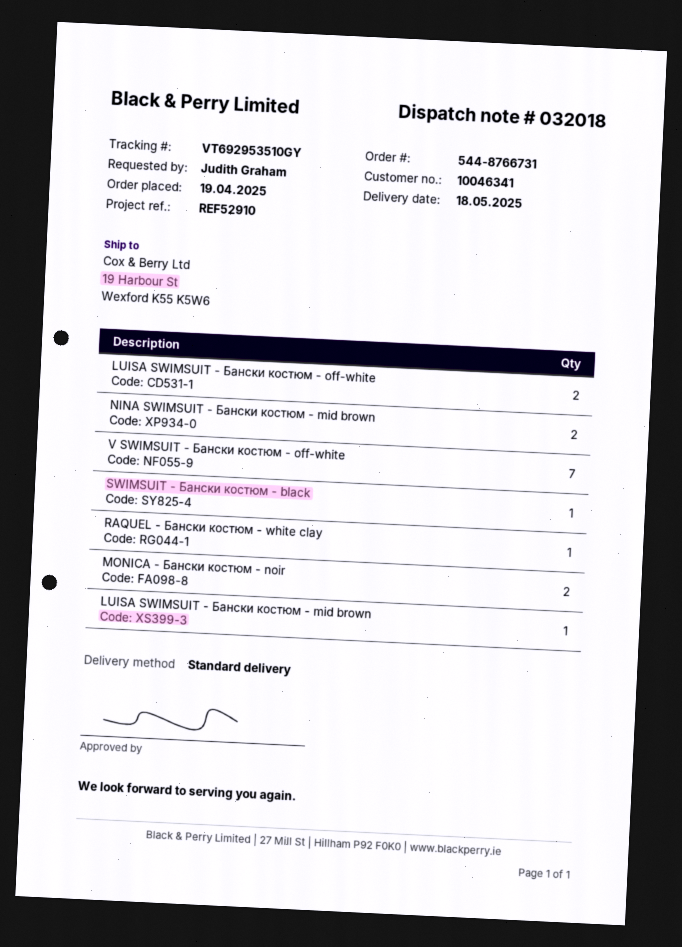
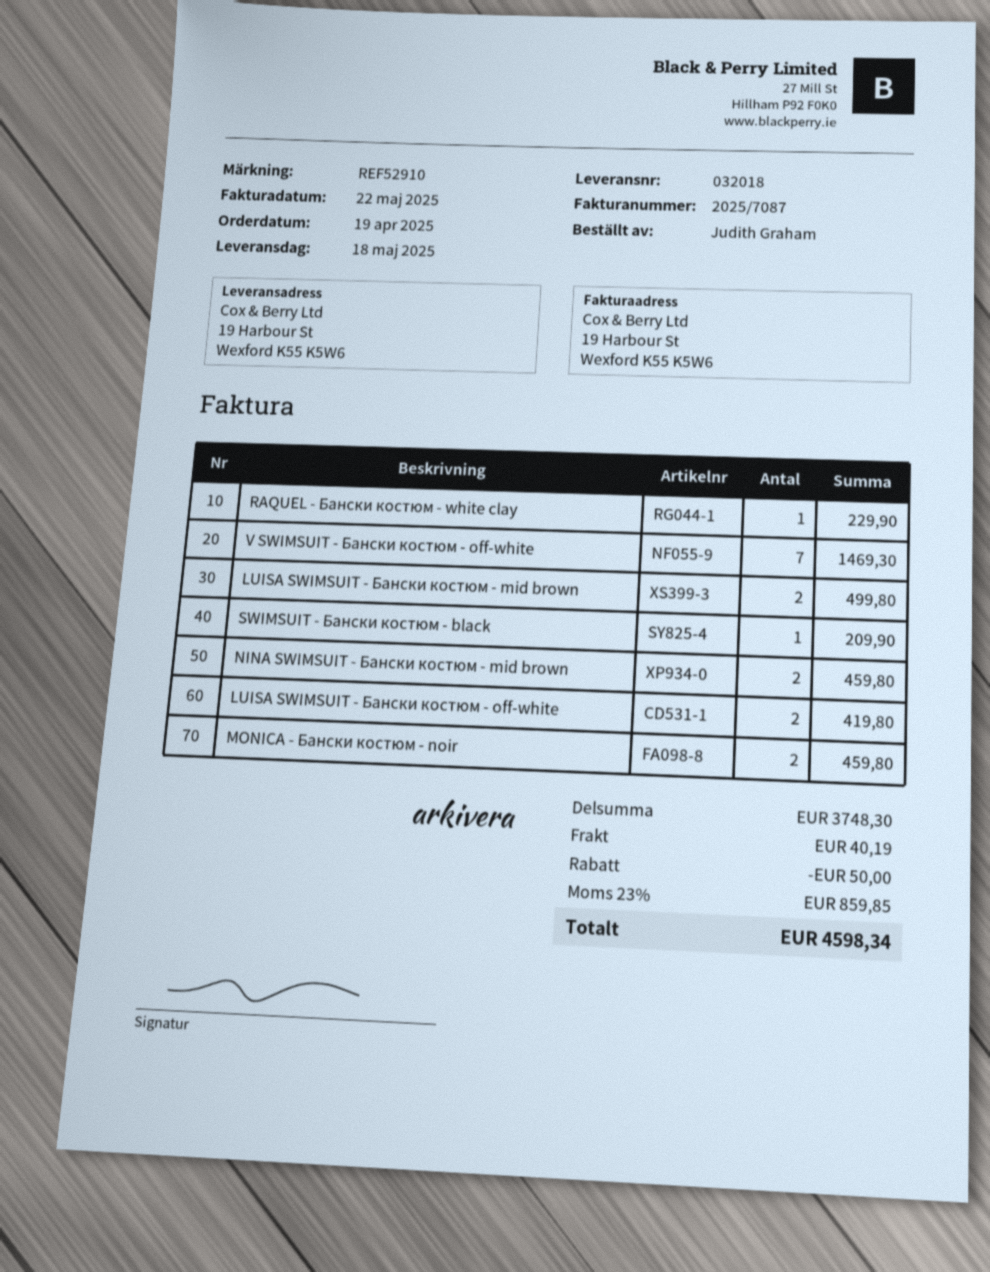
LUISA SWIMSUIT - Бански костюм - mid brown: 1 -> 2

